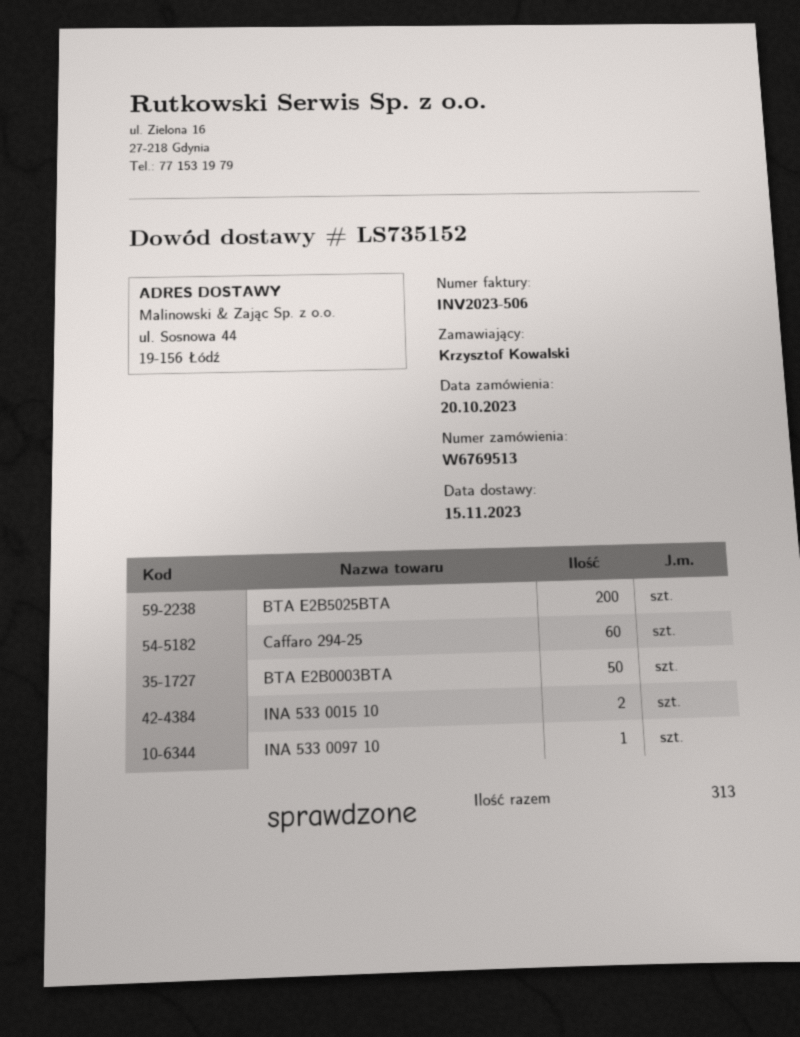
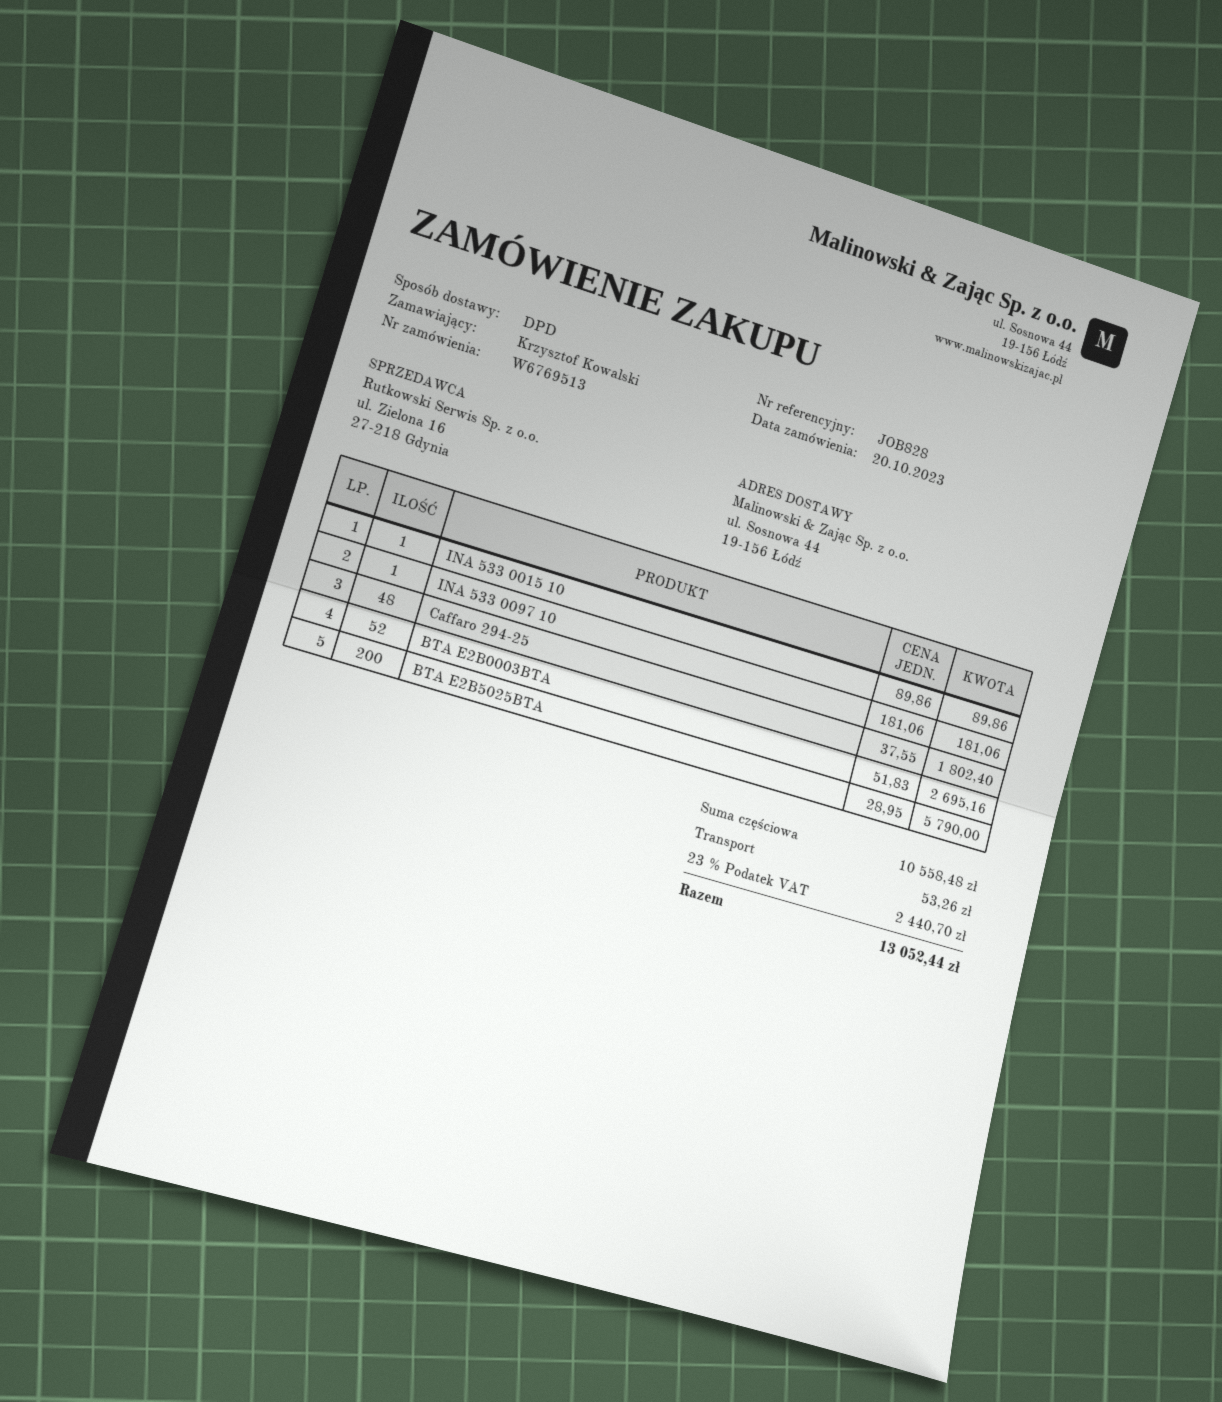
Caffaro 294-25: 60 -> 48
BTA E2B0003BTA: 50 -> 52
INA 533 0015 10: 2 -> 1

